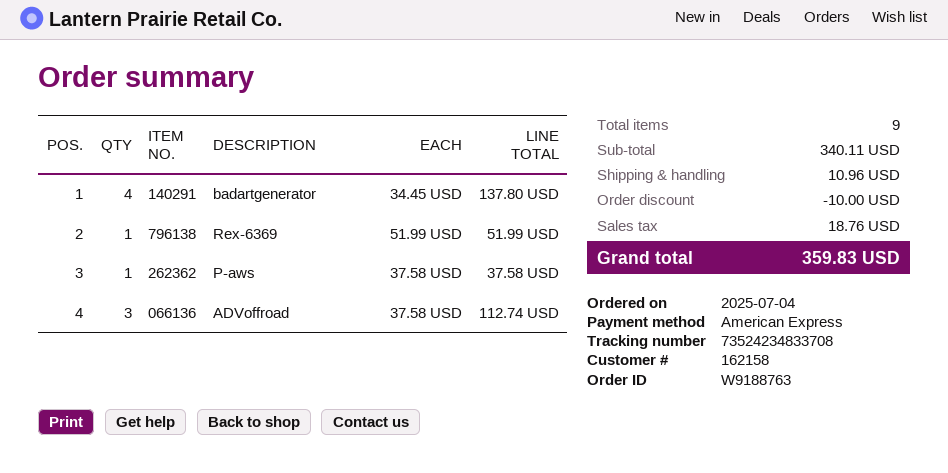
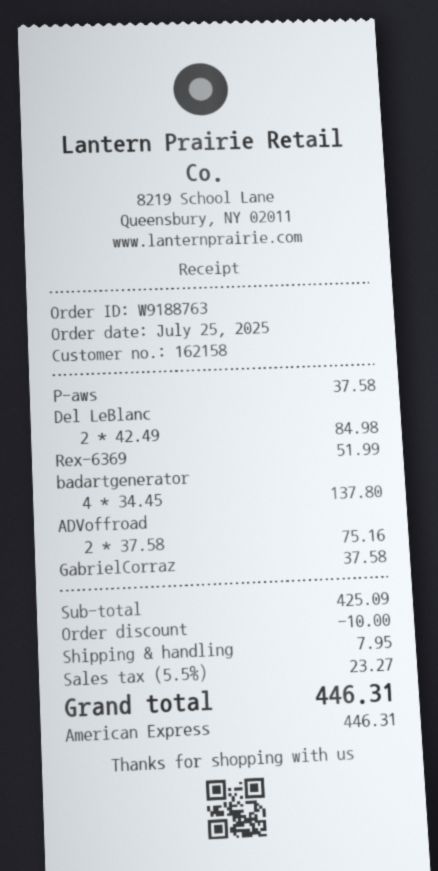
order date: 2025-07-04 -> 2025-07-25
ADVoffroad: 3 x 37.58 = 112.74 -> 2 x 37.58 = 75.16
Del LeBlanc: none -> 2 x 42.49 = 84.98
GabrielCorraz: none -> 1 x 37.58 = 37.58
subtotal: 340.11 -> 425.09
shipping: 10.96 -> 7.95
tax: 18.76 -> 23.27
total: 359.83 -> 446.31

